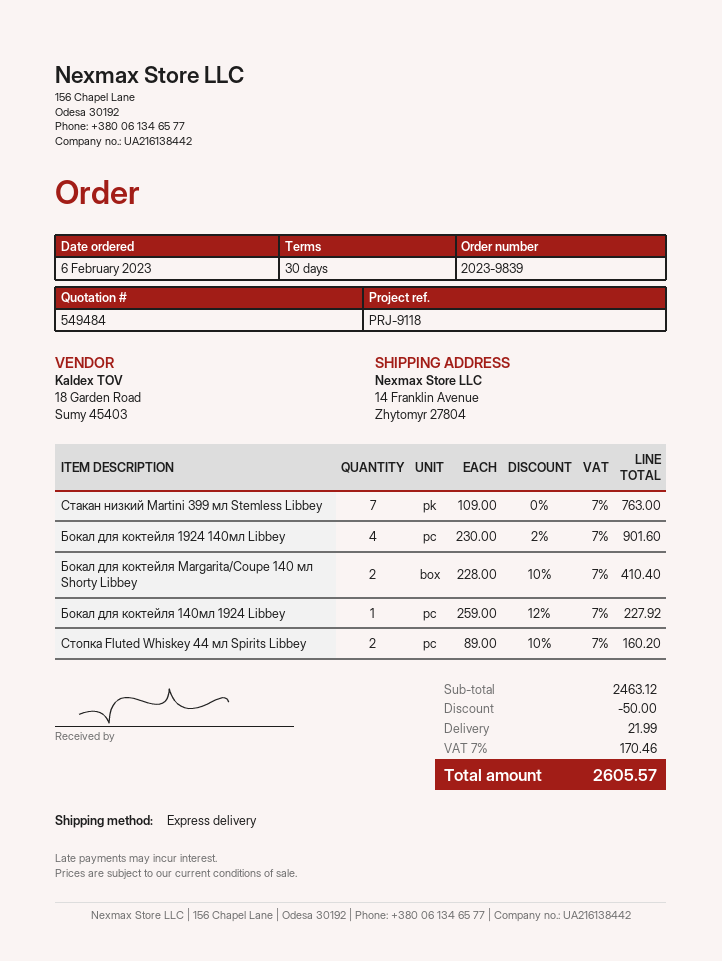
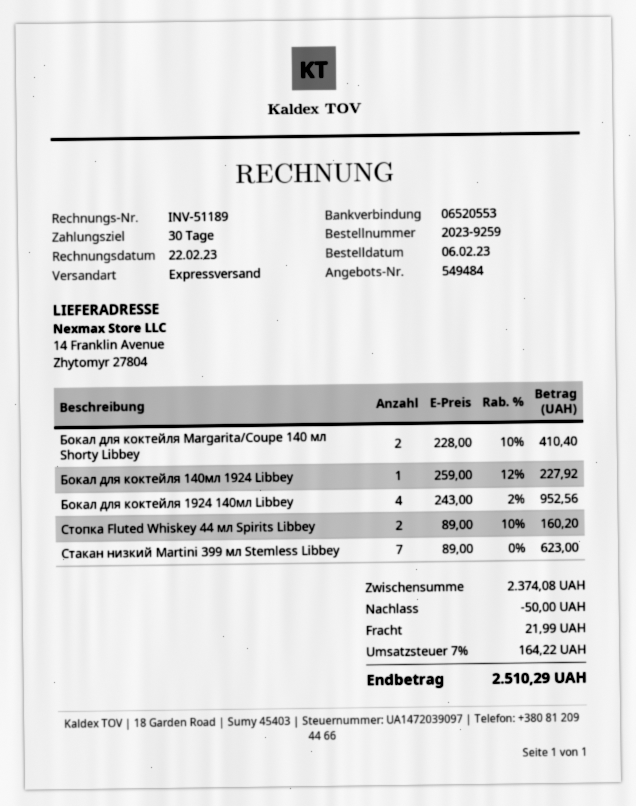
order number: 2023-9839 -> 2023-9259
Стакан низкий Martini 399 мл Stemless Libbey: 7 x 109.00 = 763.00 -> 7 x 89.00 = 623.00
Бокал для коктейля 1924 140мл Libbey: 4 x 230.00 - 2% = 901.60 -> 4 x 243.00 - 2% = 952.56
subtotal: 2463.12 -> 2374.08
tax: 7% = 170.46 -> 7% = 164.22
total: 2605.57 -> 2510.29

